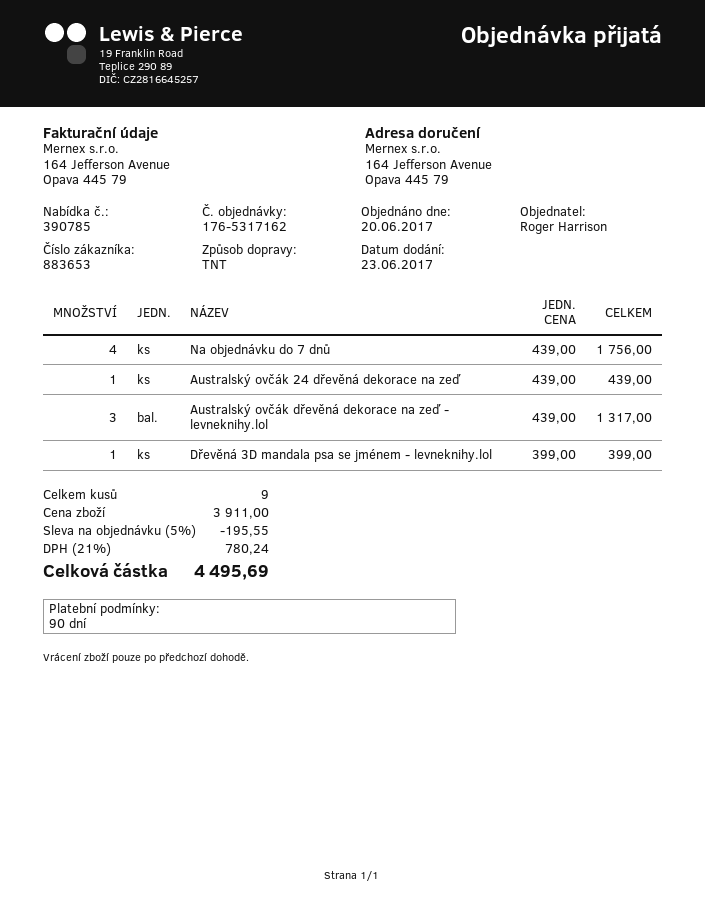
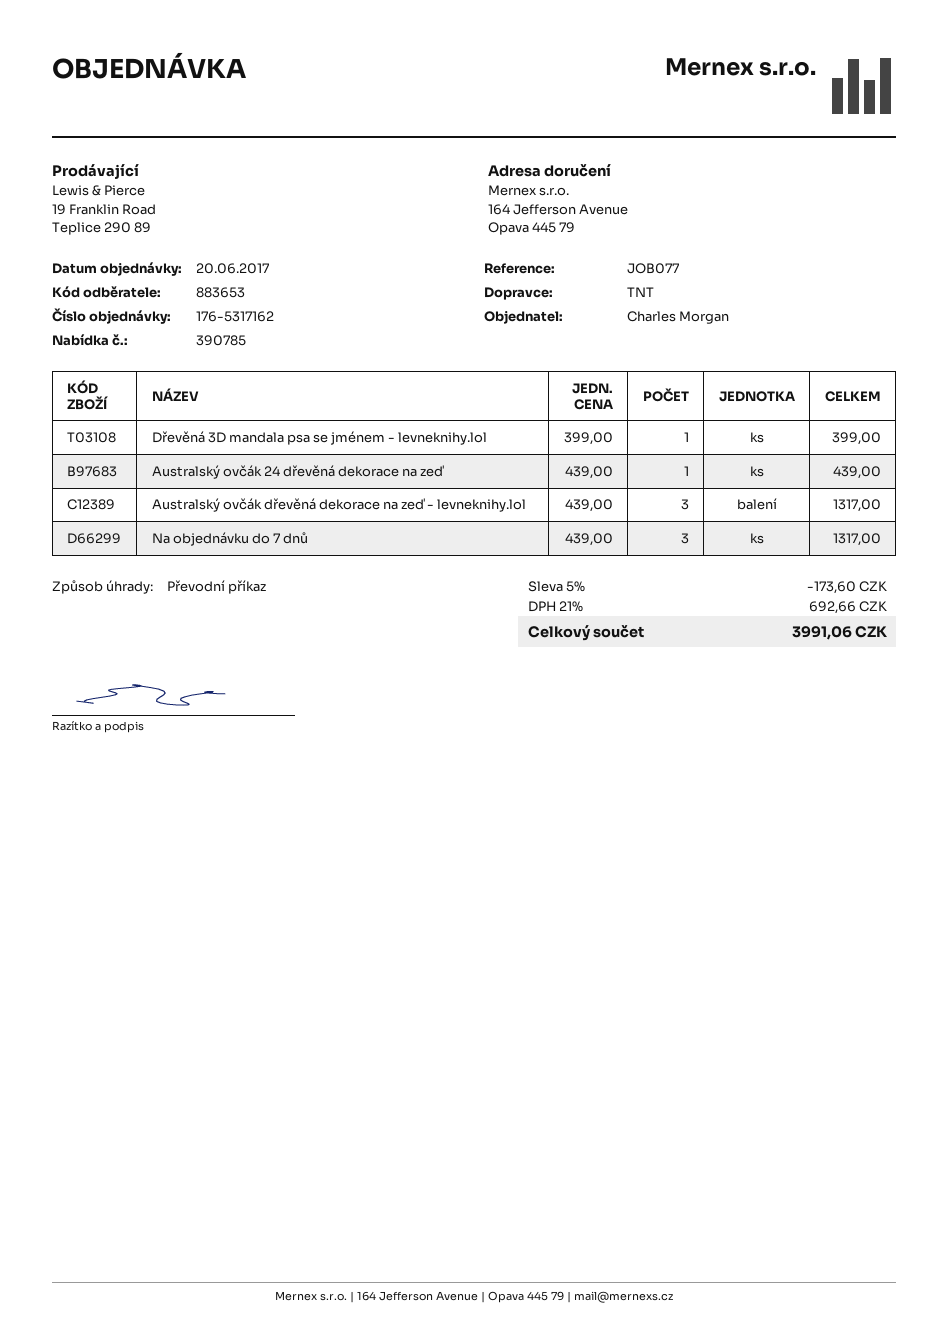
ordered by: Roger Harrison -> Charles Morgan
Na objednávku do 7 dnů: 4 x 439.00 = 1756.00 -> 3 x 439.00 = 1317.00
discount: 5% = 195.55 -> 5% = 173.60
tax: 21% = 780.24 -> 21% = 692.66
total: 4495.69 -> 3991.06

